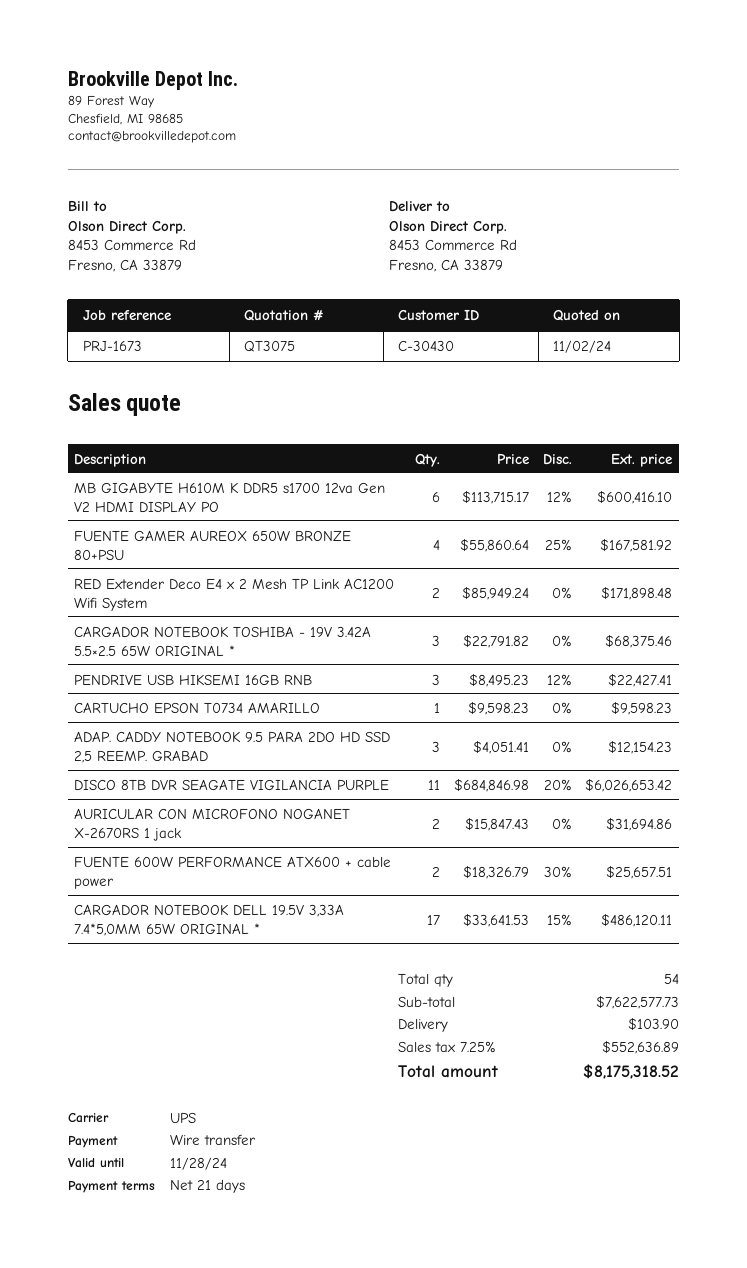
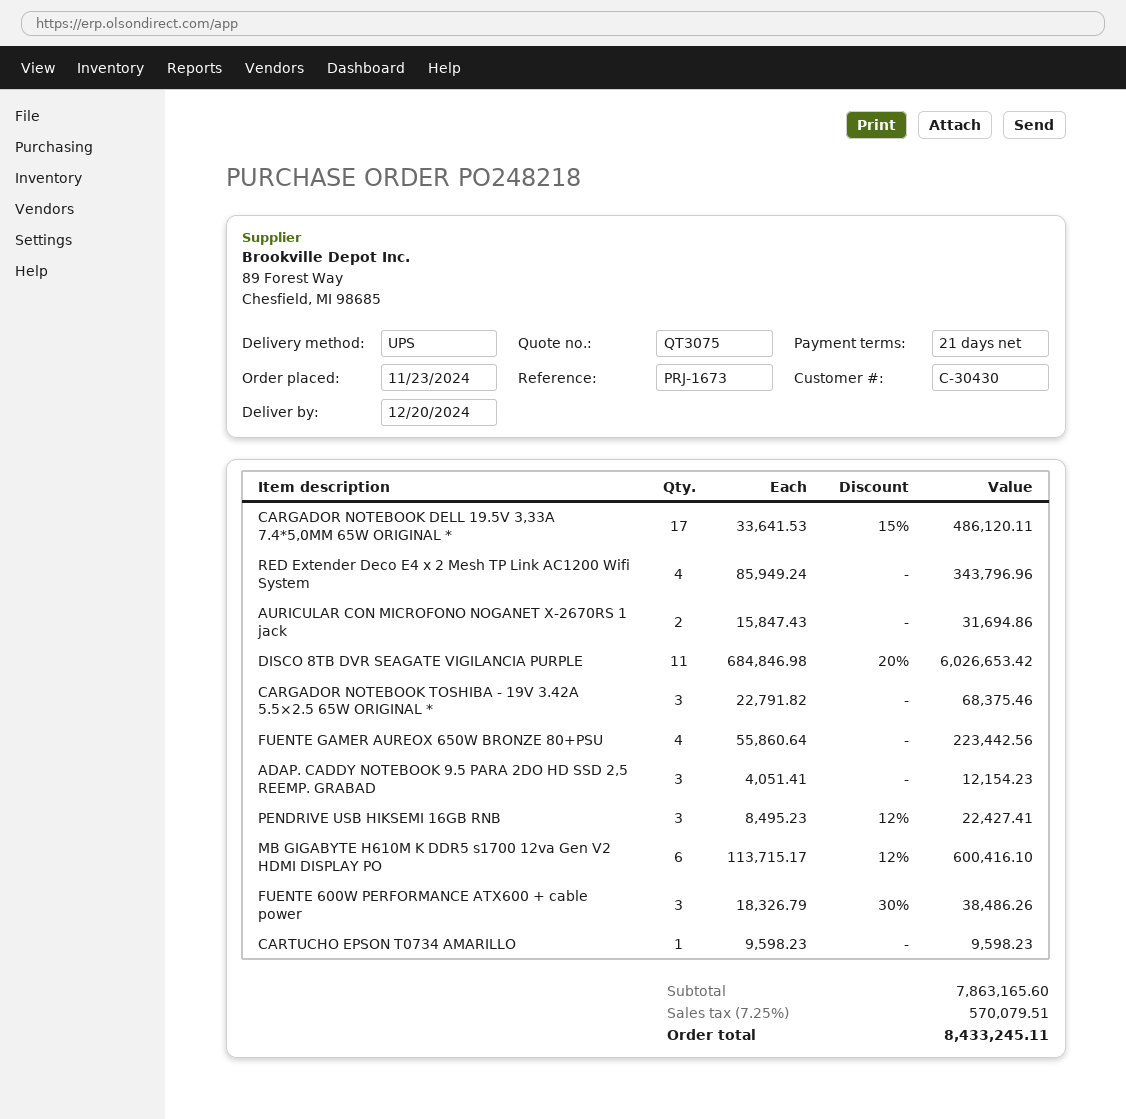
FUENTE GAMER AUREOX 650W BRONZE 80+PSU: 4 x 55860.64 - 25% = 167581.92 -> 4 x 55860.64 = 223442.56
RED Extender Deco E4 x 2 Mesh TP Link AC1200 Wifi System: 2 x 85949.24 = 171898.48 -> 4 x 85949.24 = 343796.96
FUENTE 600W PERFORMANCE ATX600 + cable power: 2 x 18326.79 - 30% = 25657.51 -> 3 x 18326.79 - 30% = 38486.26
subtotal: 7622577.73 -> 7863165.60
shipping: 103.90 -> none
tax: 7.25% = 552636.89 -> 7.25% = 570079.51
total: 8175318.52 -> 8433245.11

